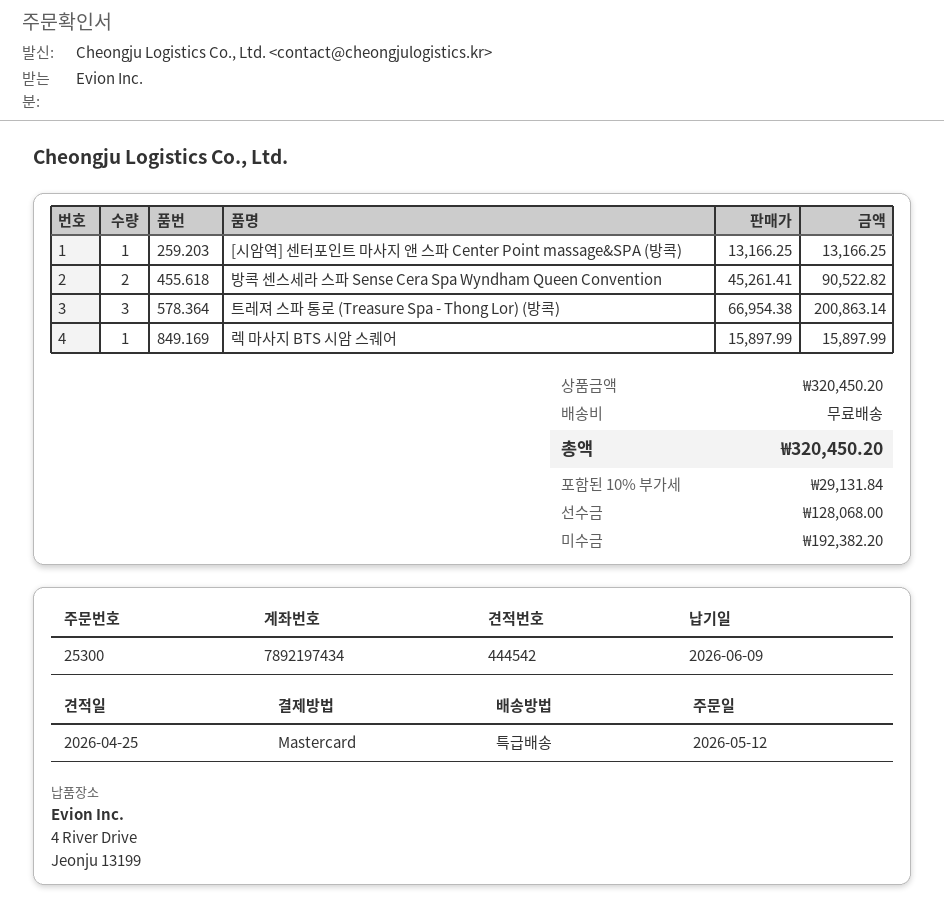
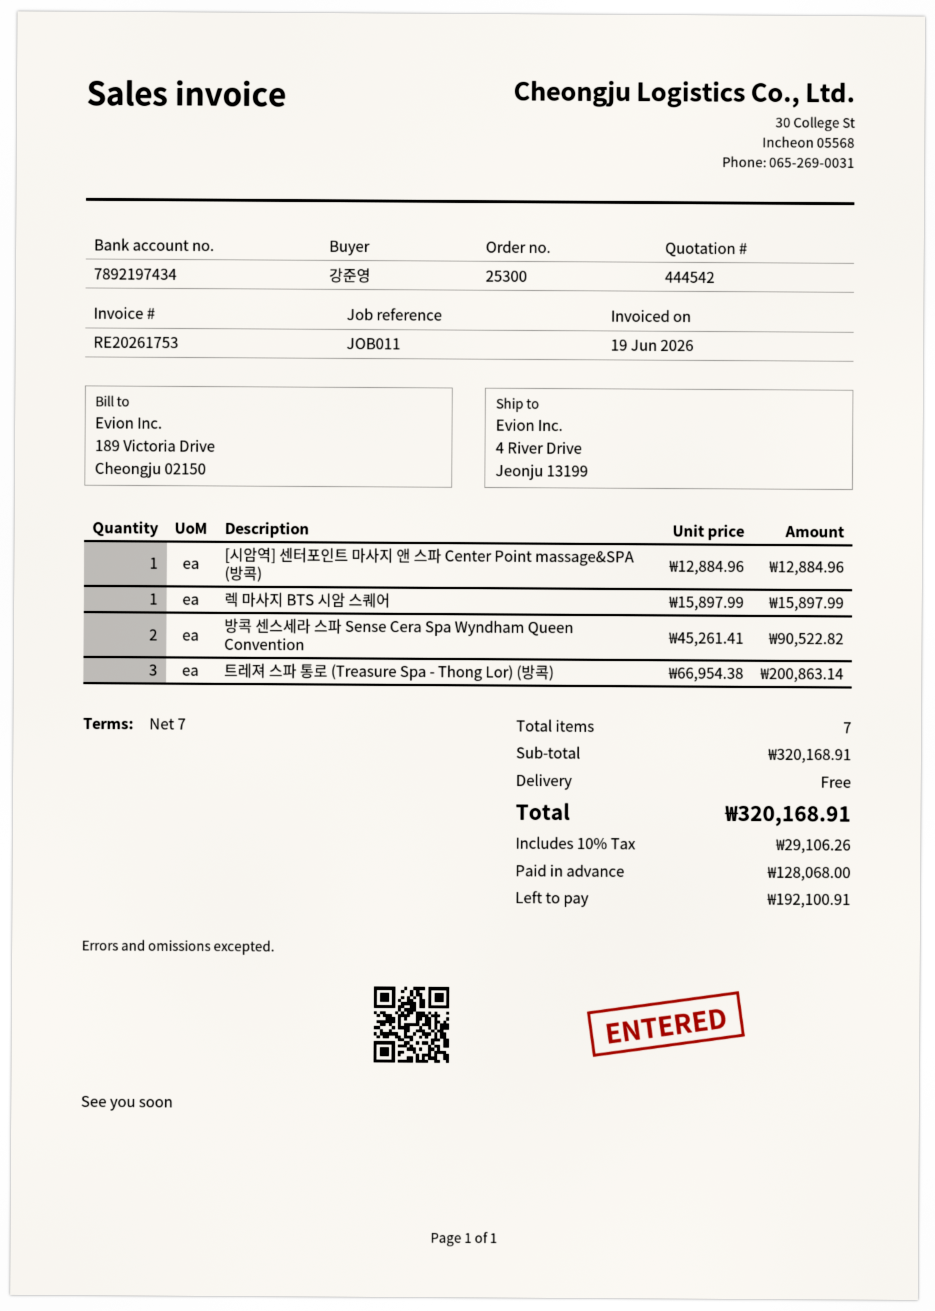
[시암역] 센터포인트 마사지 앤 스파 Center Point massage&SPA (방콕): 1 x 13166.25 = 13166.25 -> 1 x 12884.96 = 12884.96
subtotal: 320450.20 -> 320168.91
tax: 10% = 29131.84 -> 10% = 29106.26
total: 320450.20 -> 320168.91
balance: 192382.20 -> 192100.91

